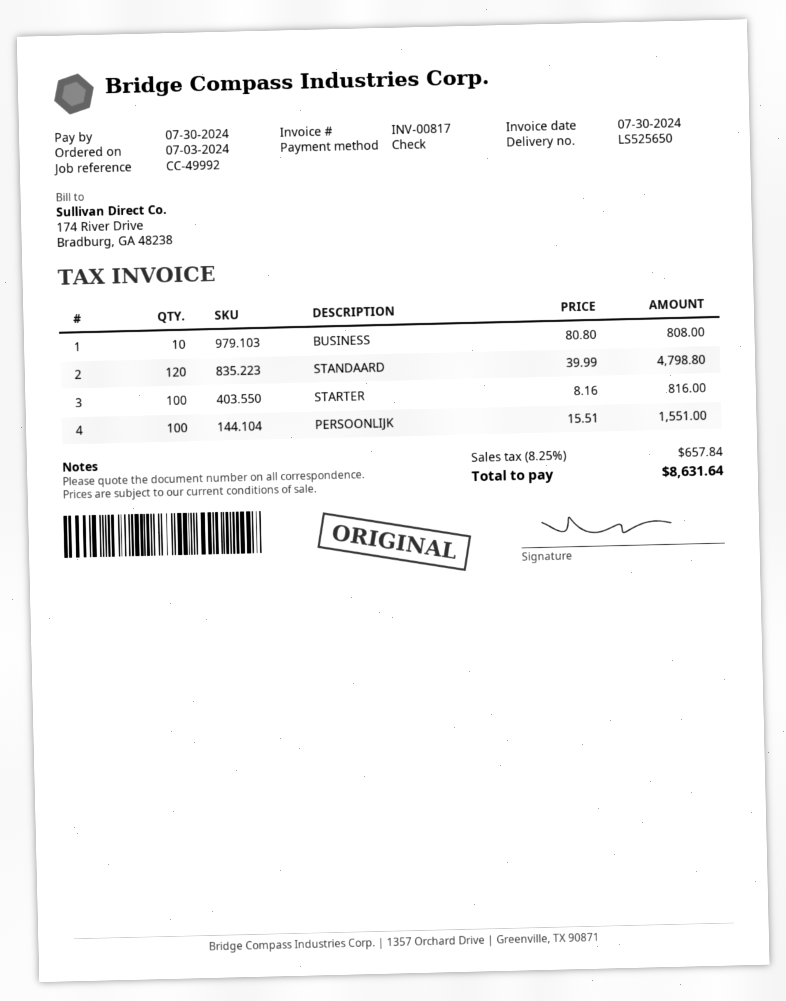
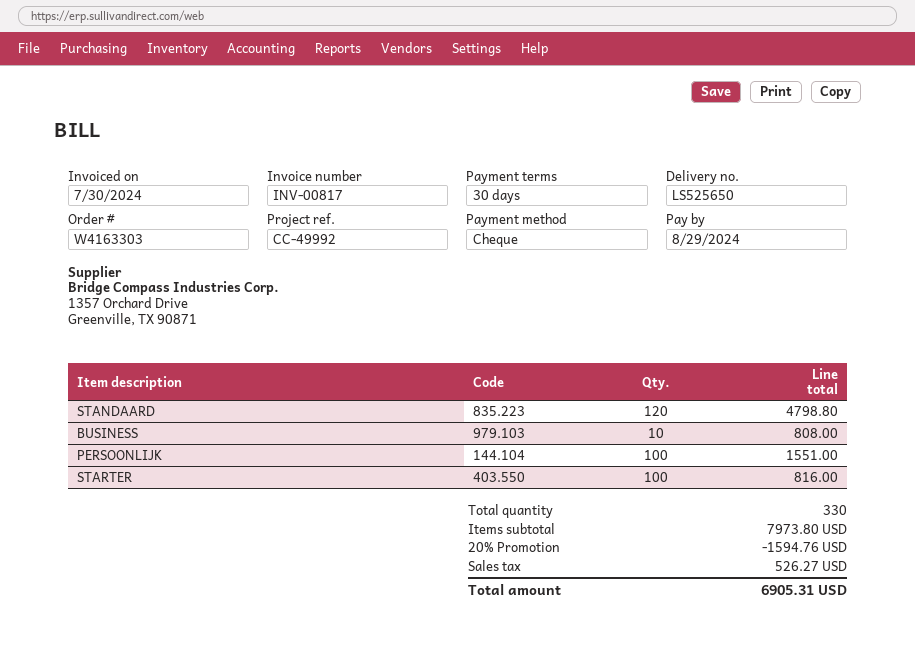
due date: 2024-07-30 -> 2024-08-29
discount: none -> 20% = 1594.76
tax: 657.84 -> 526.27
total: 8631.64 -> 6905.31

